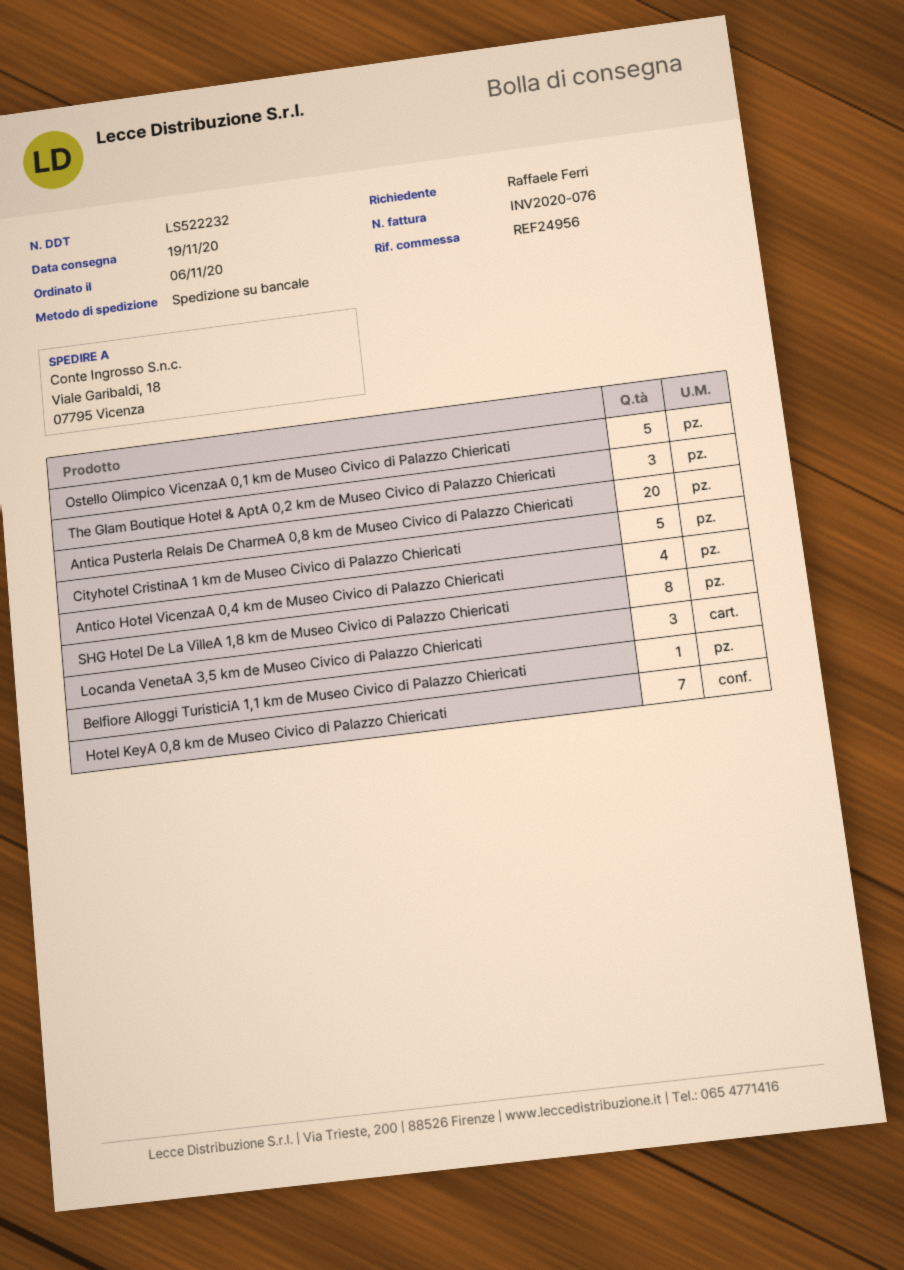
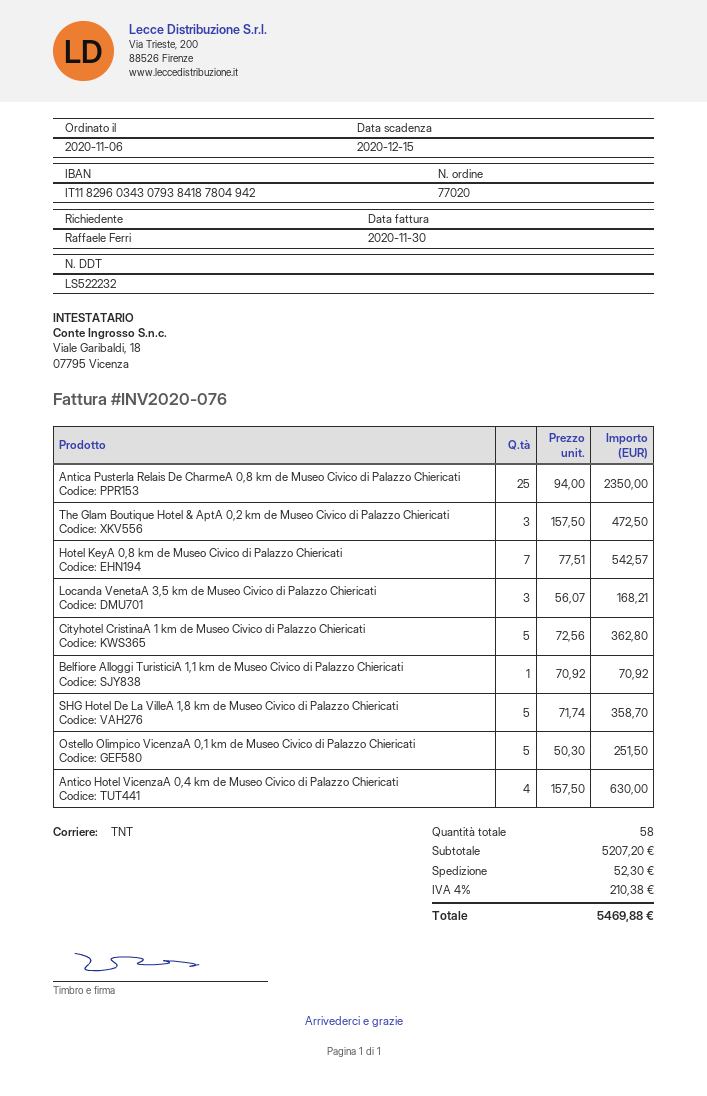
shipping method: pallet freight -> TNT
Antica Pusterla Relais De CharmeA 0,8 km de Museo Civico di Palazzo Chiericati: 20 -> 25
SHG Hotel De La VilleA 1,8 km de Museo Civico di Palazzo Chiericati: 8 -> 5

